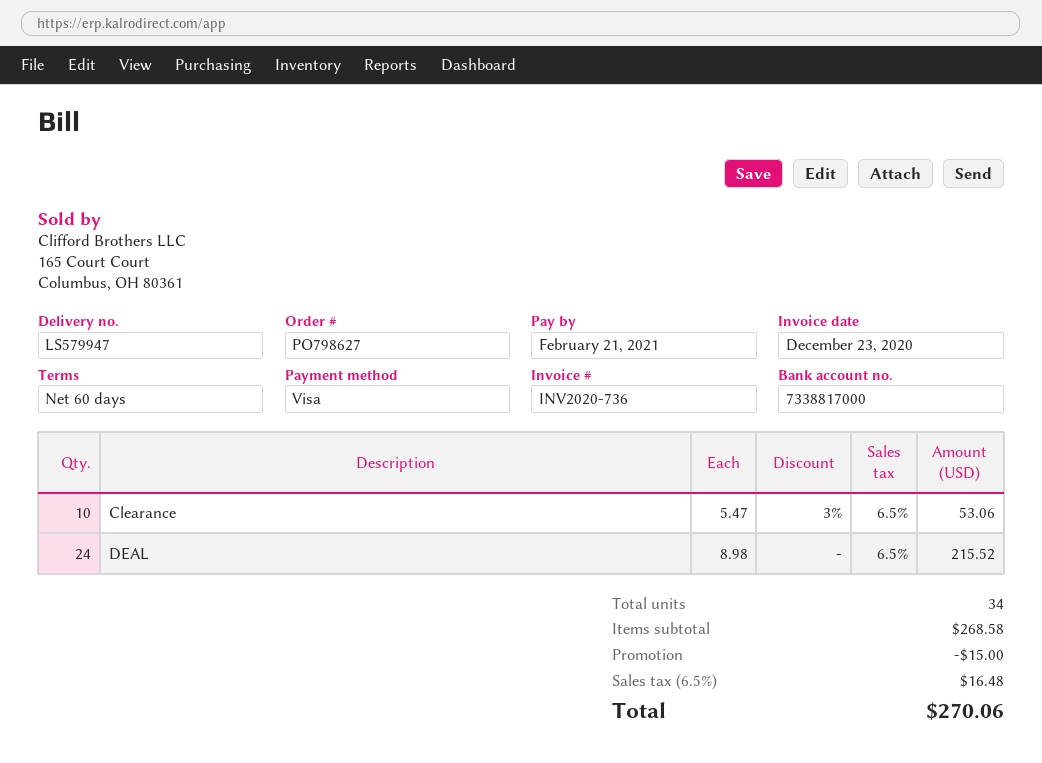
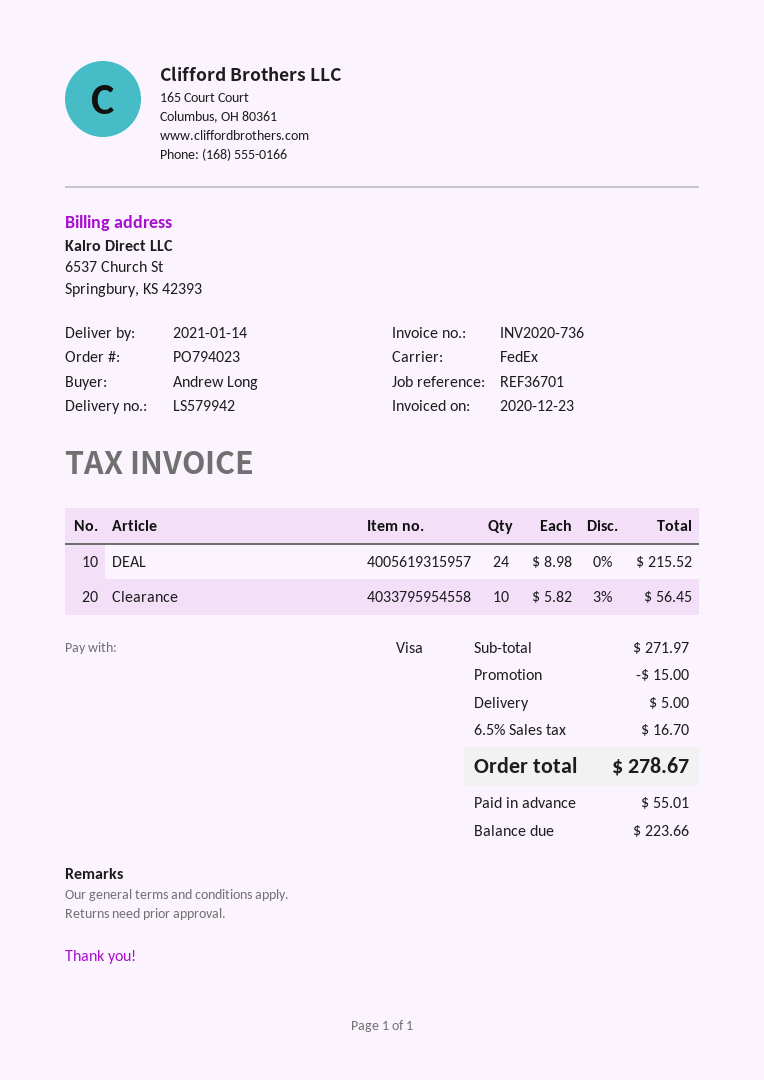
order number: PO798627 -> PO794023
delivery note number: LS579947 -> LS579942
Clearance: 10 x 5.47 - 3% = 53.06 -> 10 x 5.82 - 3% = 56.45
subtotal: 268.58 -> 271.97
shipping: none -> 5.00
tax: 6.5% = 16.48 -> 6.5% = 16.70
total: 270.06 -> 278.67

